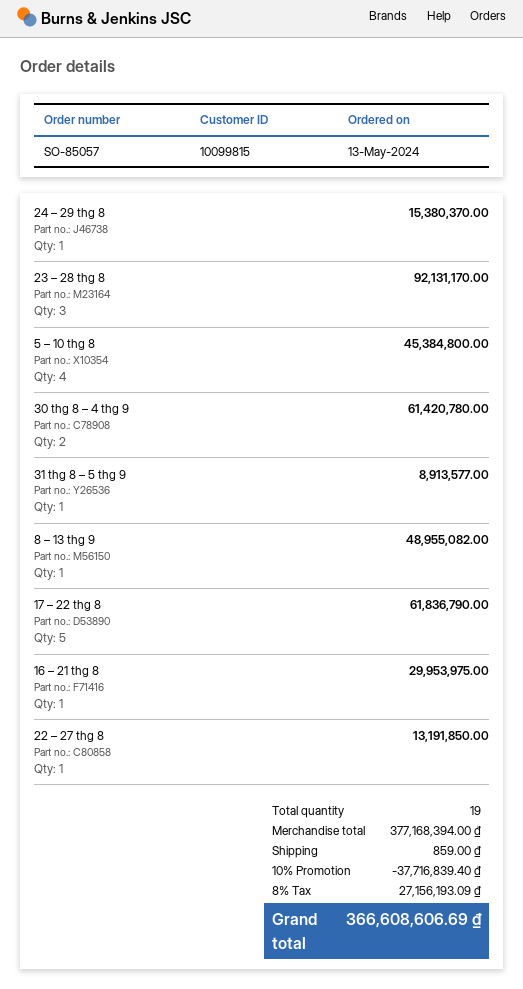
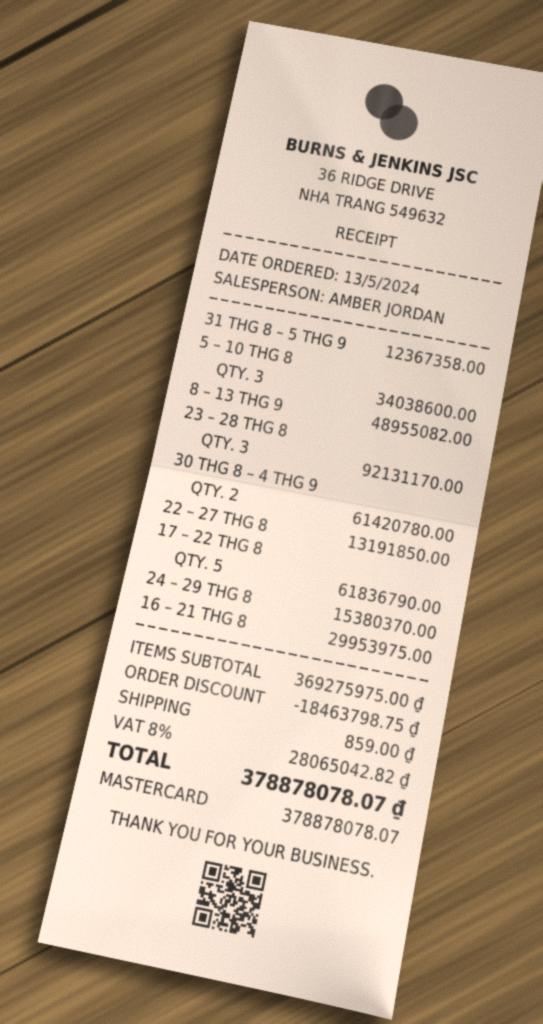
5 – 10 thg 8: 4 for 45384800.00 -> 3 for 34038600.00
31 thg 8 – 5 thg 9: 1 for 8913577.00 -> 1 for 12367358.00
subtotal: 377168394.00 -> 369275975.00
discount: 37716839.40 -> 18463798.75
tax: 8% = 27156193.09 -> 8% = 28065042.82
total: 366608606.69 -> 378878078.07

